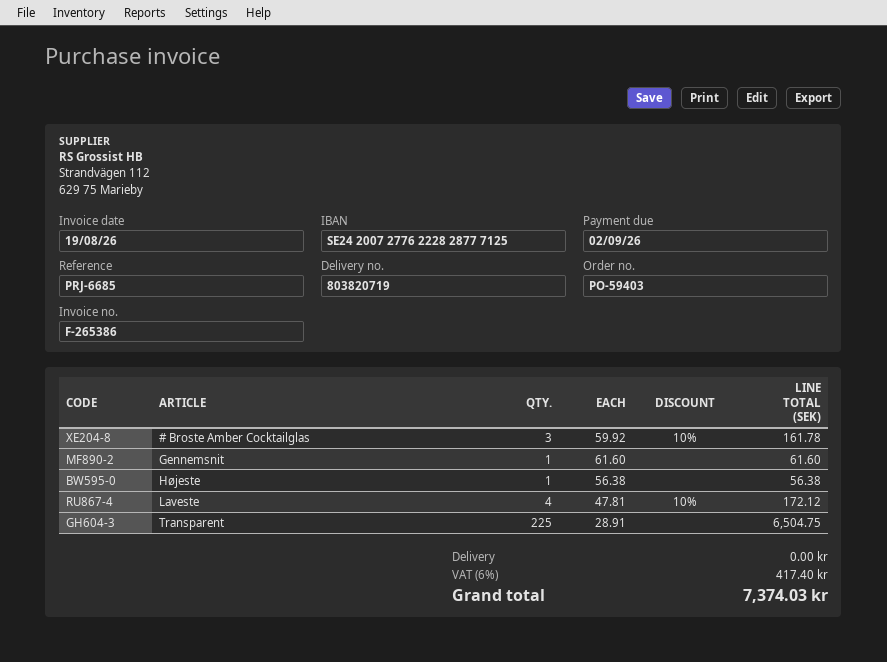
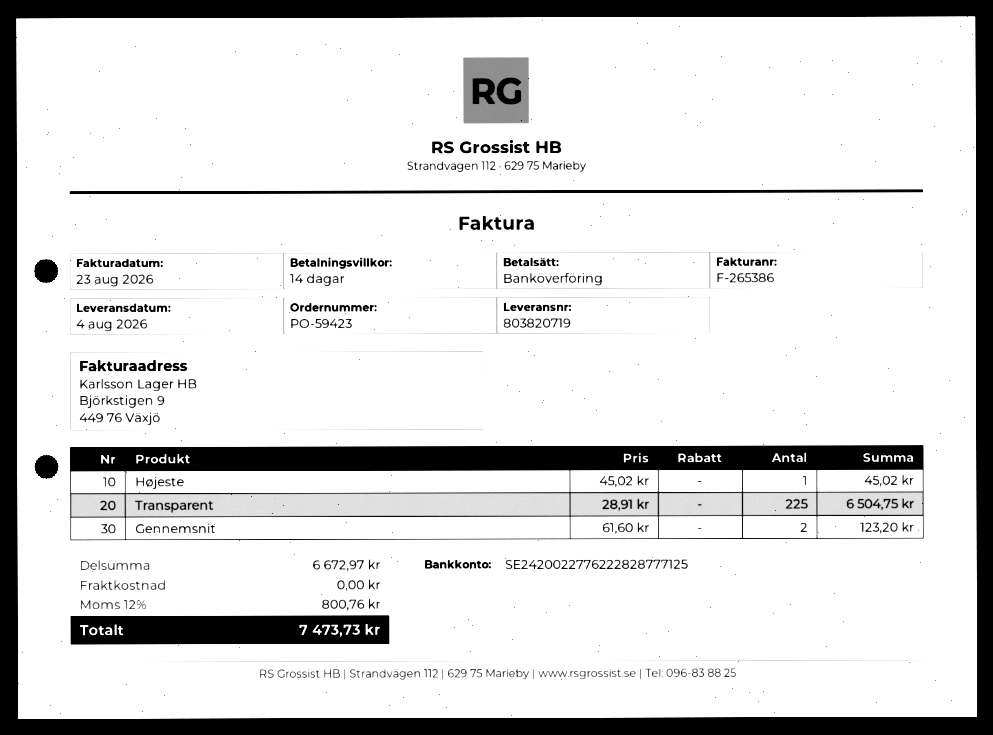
order number: PO-59403 -> PO-59423
invoice date: 2026-08-19 -> 2026-08-23
bank account: SE2420072776222828777125 -> SE2420022776222828777125
# Broste Amber Cocktailglas: 3 x 59.92 - 10% = 161.78 -> none
Gennemsnit: 1 x 61.60 = 61.60 -> 2 x 61.60 = 123.20
Højeste: 1 x 56.38 = 56.38 -> 1 x 45.02 = 45.02
Laveste: 4 x 47.81 - 10% = 172.12 -> none
tax: 6% = 417.40 -> 12% = 800.76
total: 7374.03 -> 7473.73

